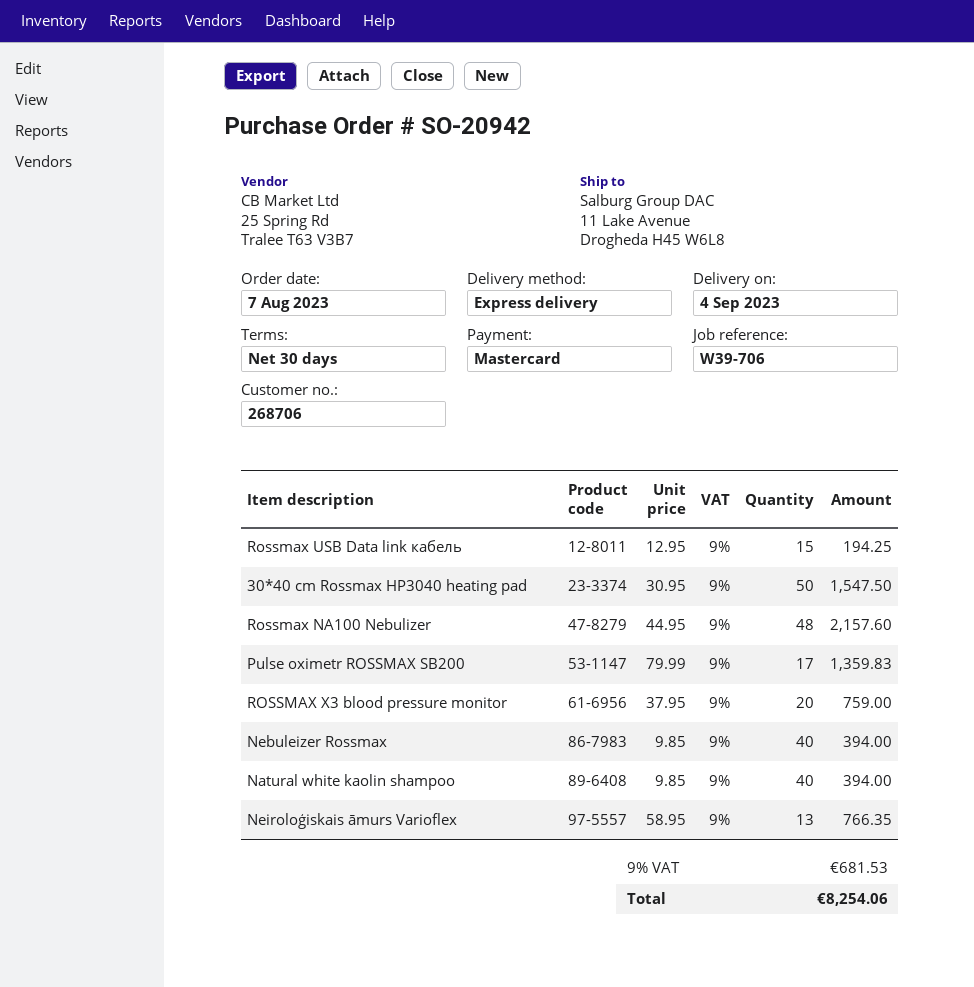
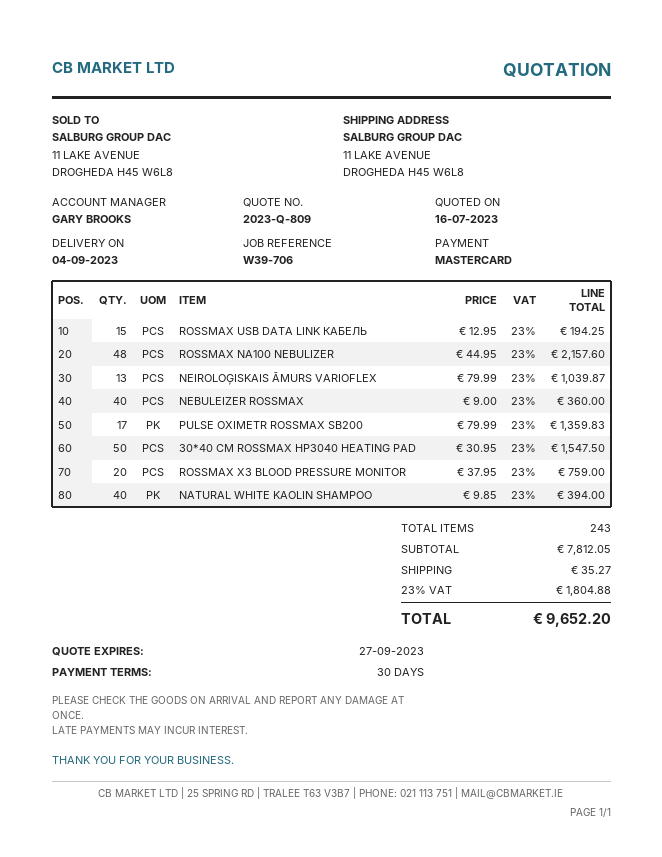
Nebuleizer Rossmax: 40 x 9.85 = 394.00 -> 40 x 9.00 = 360.00
Neiroloģiskais āmurs Varioflex: 13 x 58.95 = 766.35 -> 13 x 79.99 = 1039.87
shipping: none -> 35.27
tax: 9% = 681.53 -> 23% = 1804.88
total: 8254.06 -> 9652.20

